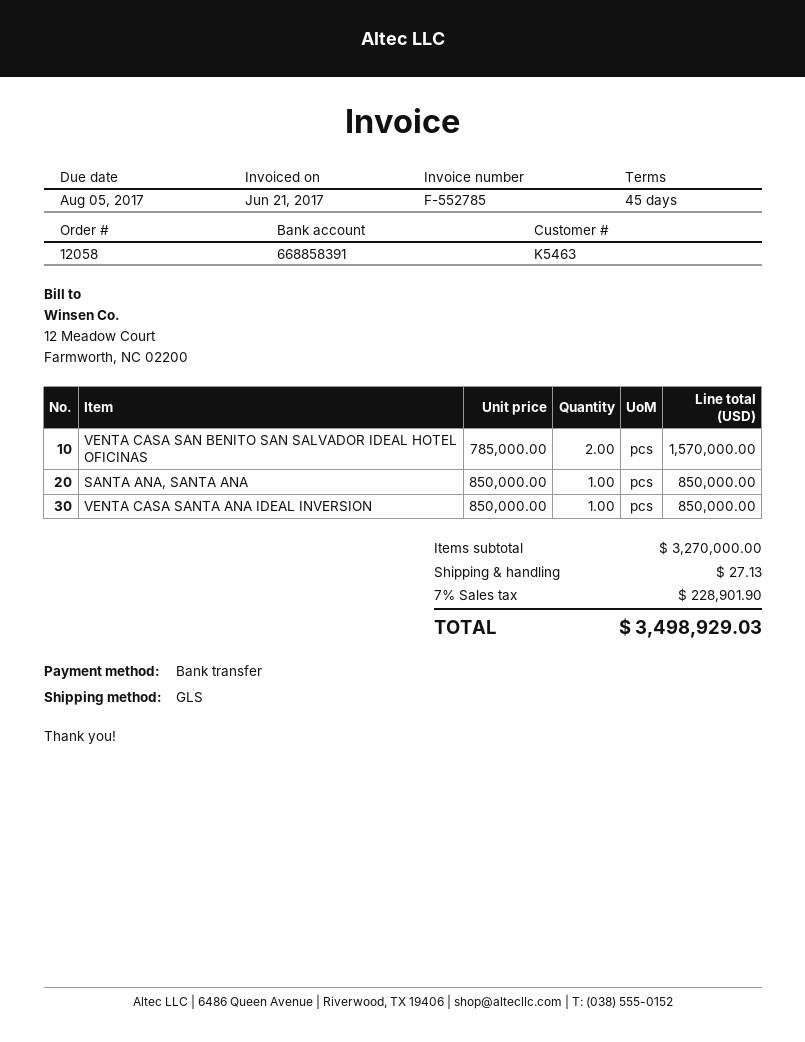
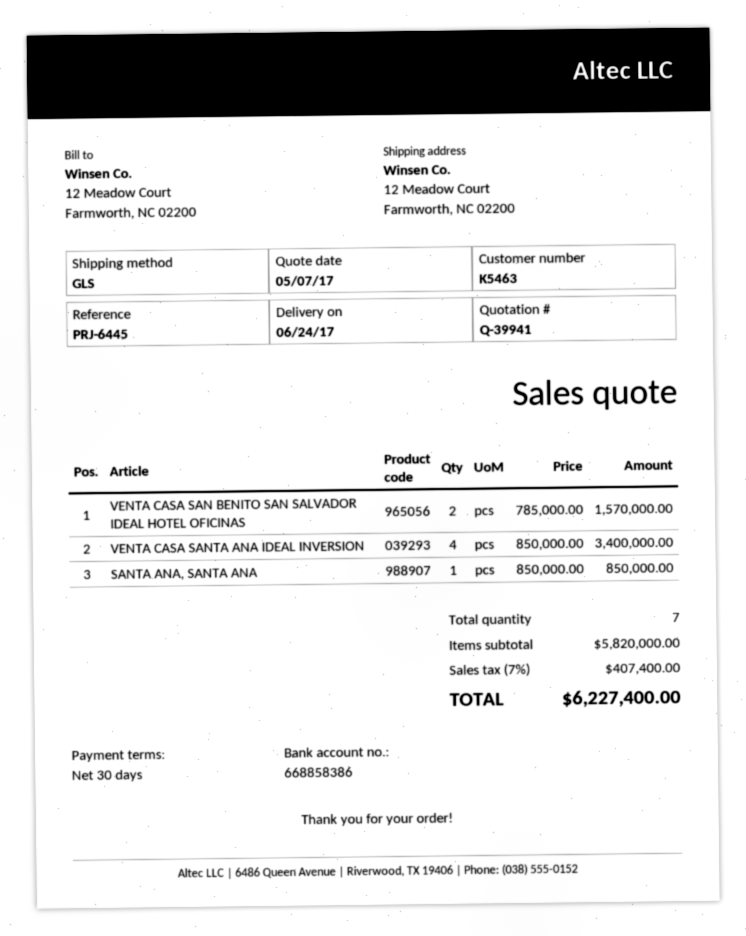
payment terms: 45 days -> 30 days
bank account: 668858391 -> 668858386
VENTA CASA SANTA ANA IDEAL INVERSION: 1 x 850000.00 = 850000.00 -> 4 x 850000.00 = 3400000.00
subtotal: 3270000.00 -> 5820000.00
shipping: 27.13 -> none
tax: 7% = 228901.90 -> 7% = 407400.00
total: 3498929.03 -> 6227400.00

